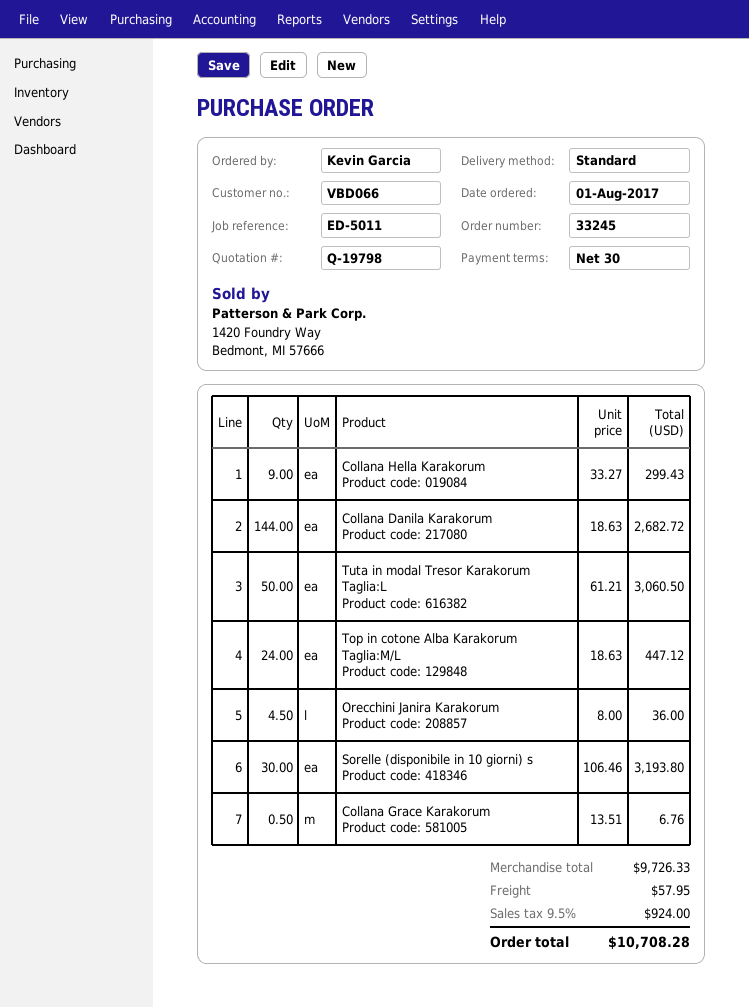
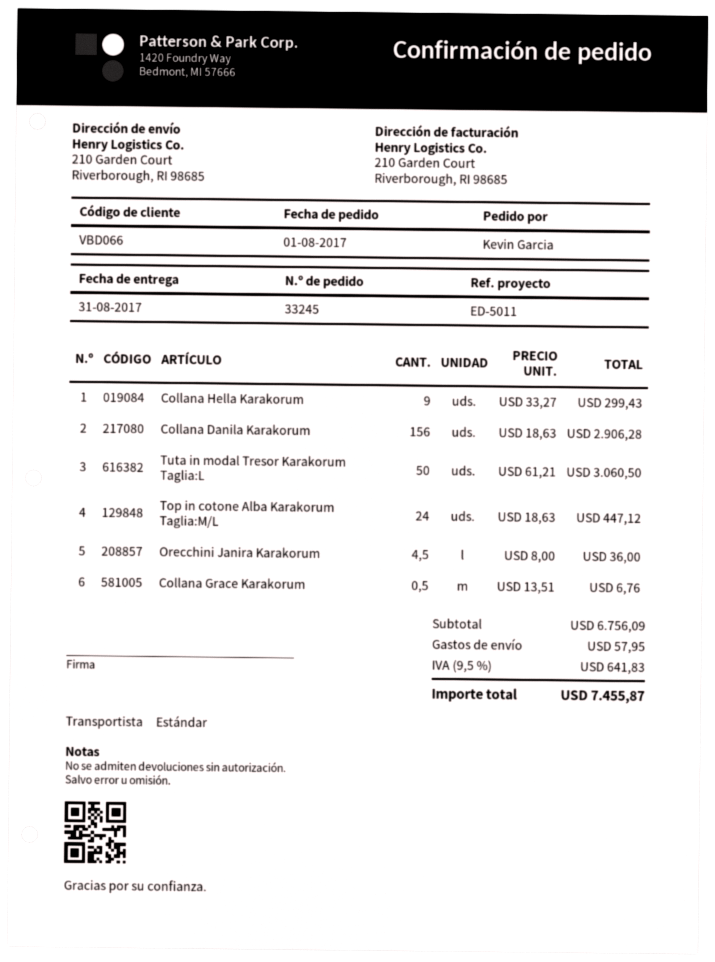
Collana Danila Karakorum: 144 x 18.63 = 2682.72 -> 156 x 18.63 = 2906.28
Sorelle (disponibile in 10 giorni) s: 30 x 106.46 = 3193.80 -> none
subtotal: 9726.33 -> 6756.09
tax: 9.5% = 924.00 -> 9.5% = 641.83
total: 10708.28 -> 7455.87

